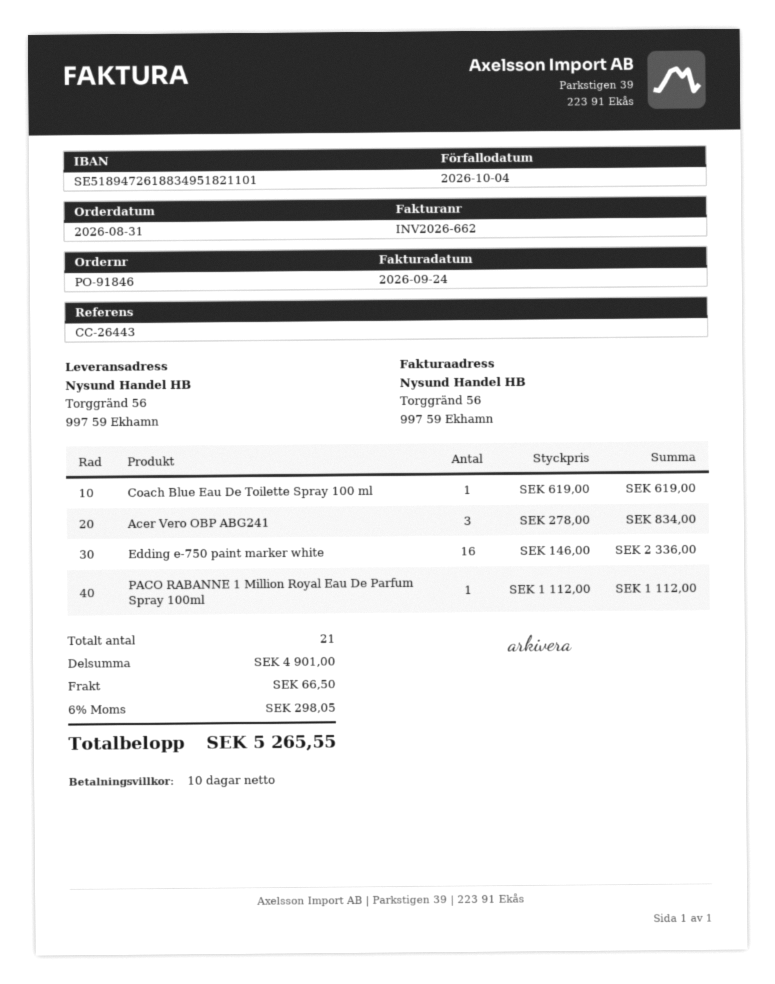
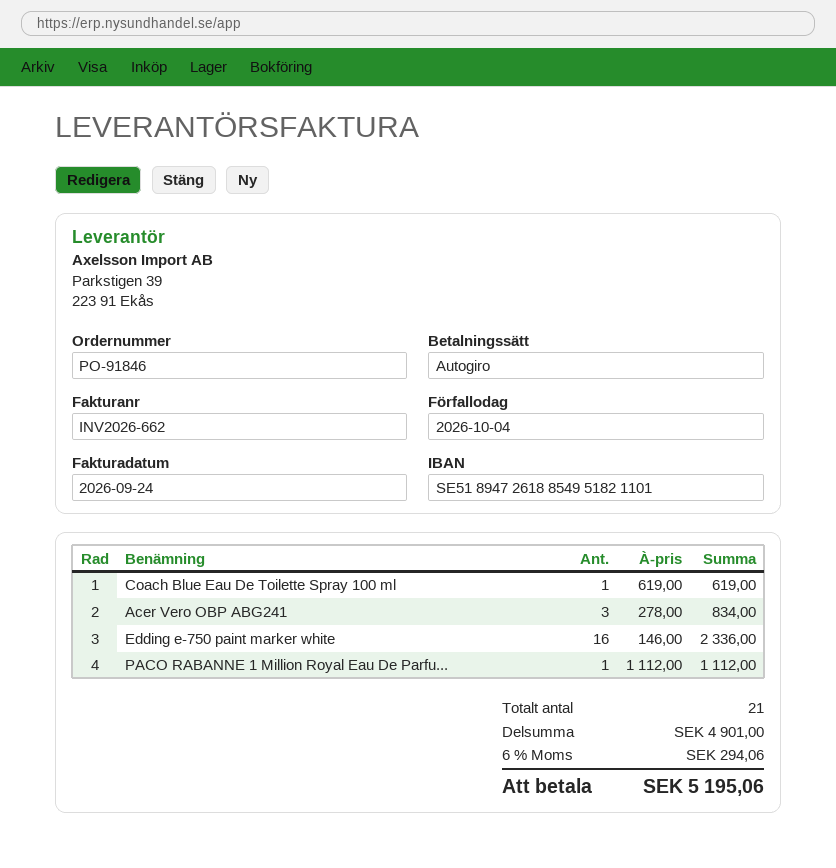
bank account: SE5189472618834951821101 -> SE5189472618854951821101
shipping: 66.50 -> none
tax: 6% = 298.05 -> 6% = 294.06
total: 5265.55 -> 5195.06

